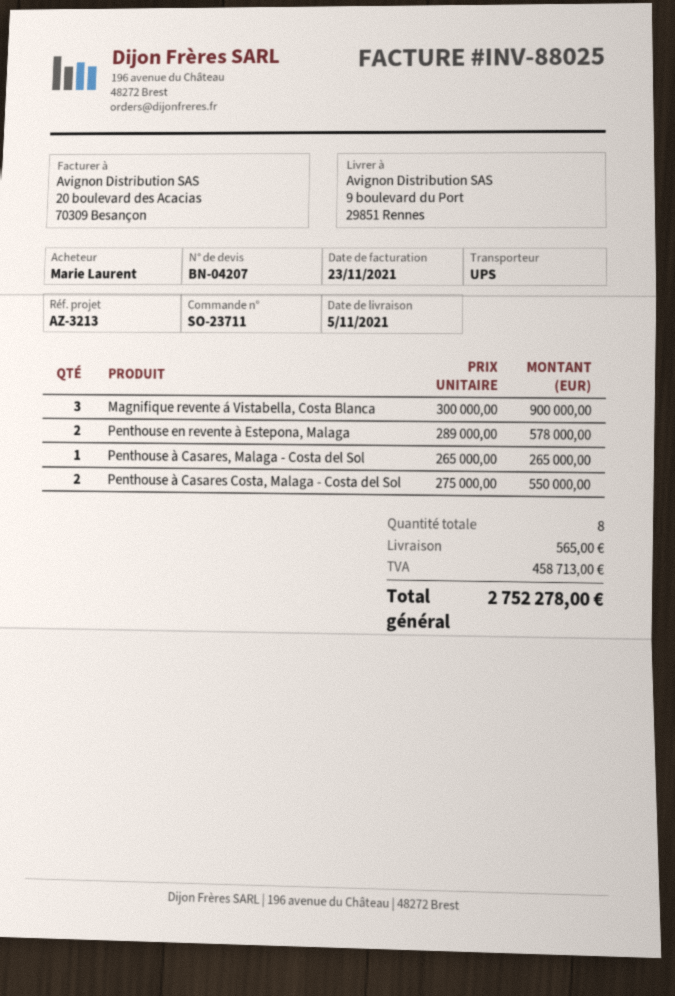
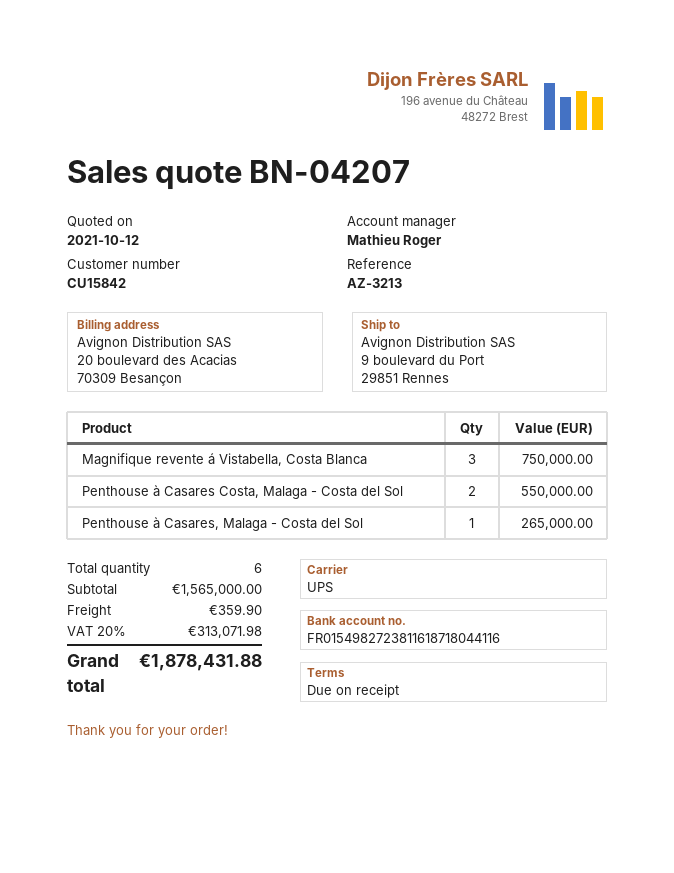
Magnifique revente á Vistabella, Costa Blanca: 3 for 900000.00 -> 3 for 750000.00
Penthouse en revente à Estepona, Malaga: 2 for 578000.00 -> none
total quantity: 8 -> 6
shipping: 565.00 -> 359.90
tax: 458713.00 -> 313071.98
total: 2752278.00 -> 1878431.88

